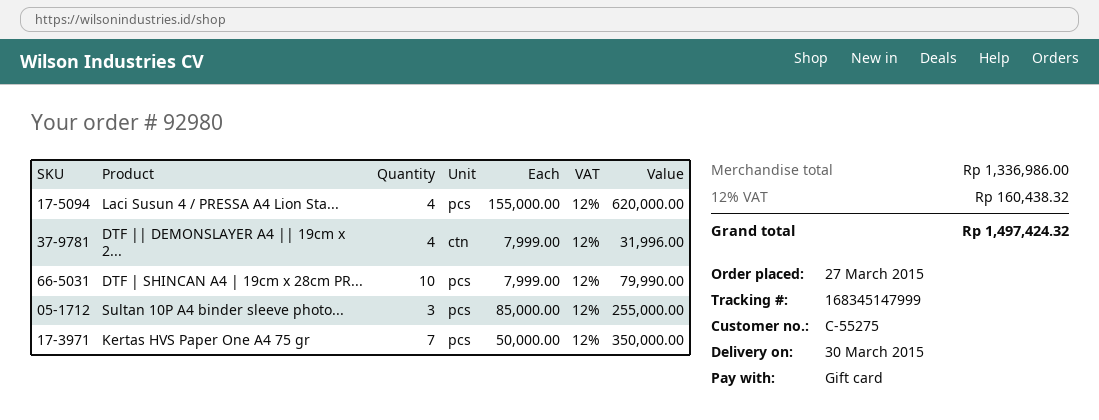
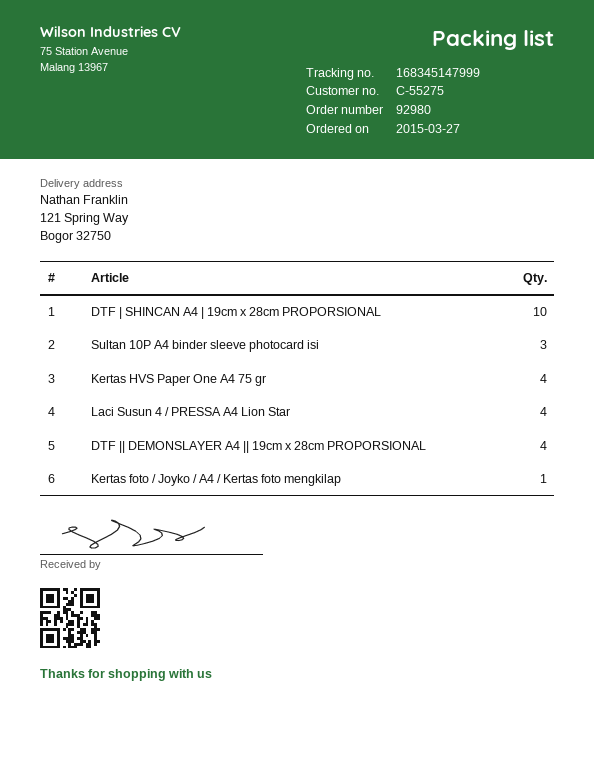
Kertas HVS Paper One A4 75 gr: 7 -> 4
Kertas foto / Joyko / A4 / Kertas foto mengkilap: none -> 1

